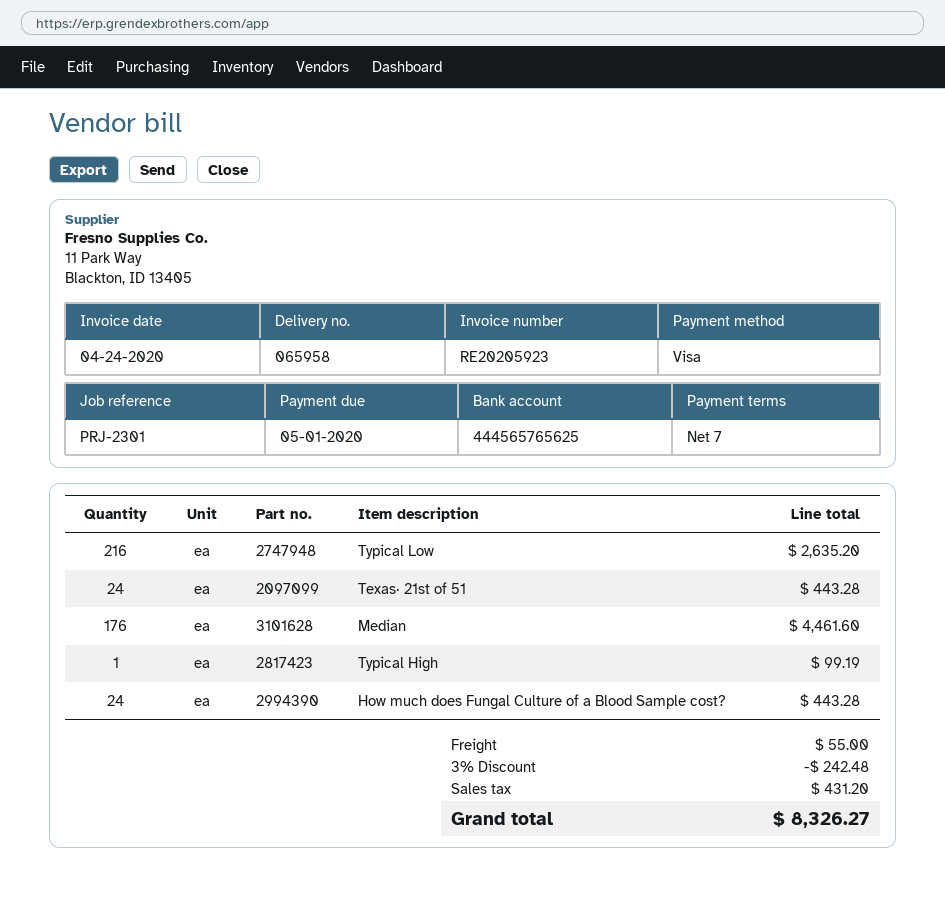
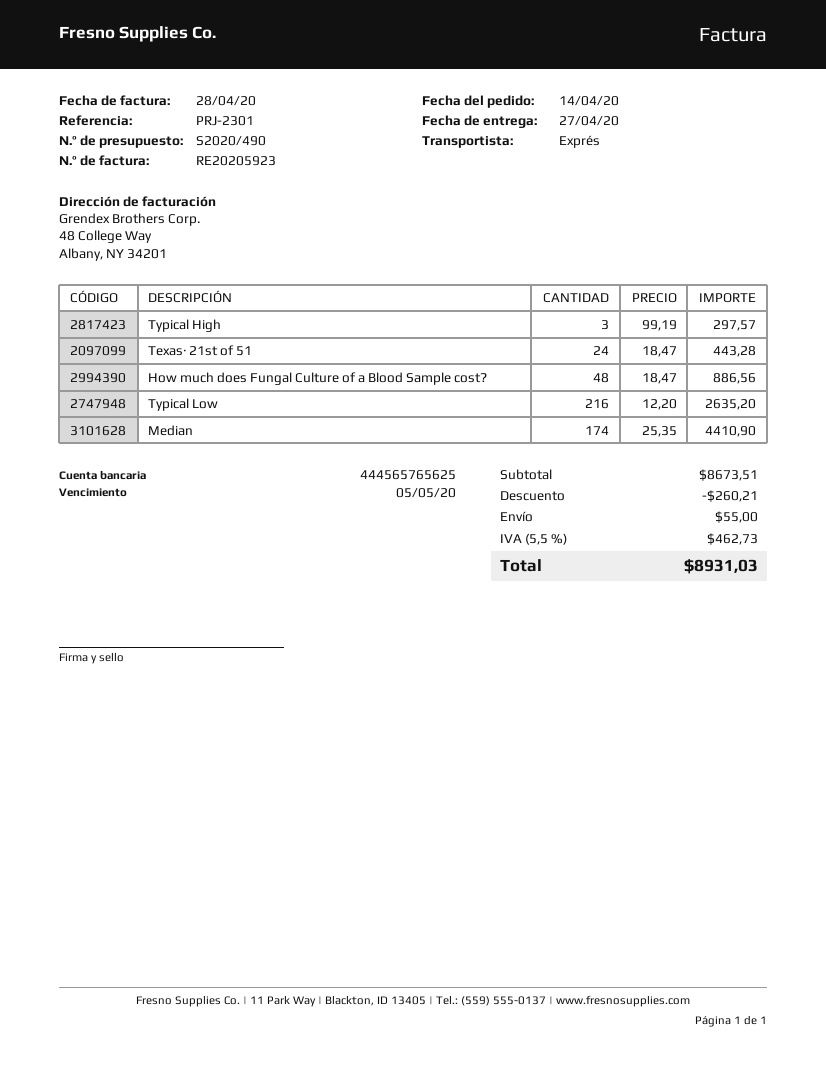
invoice date: 2020-04-24 -> 2020-04-28
due date: 2020-05-01 -> 2020-05-05
Median: 176 for 4461.60 -> 174 for 4410.90
Typical High: 1 for 99.19 -> 3 for 297.57
How much does Fungal Culture of a Blood Sample cost?: 24 for 443.28 -> 48 for 886.56
discount: 242.48 -> 260.21
tax: 431.20 -> 462.73
total: 8326.27 -> 8931.03

